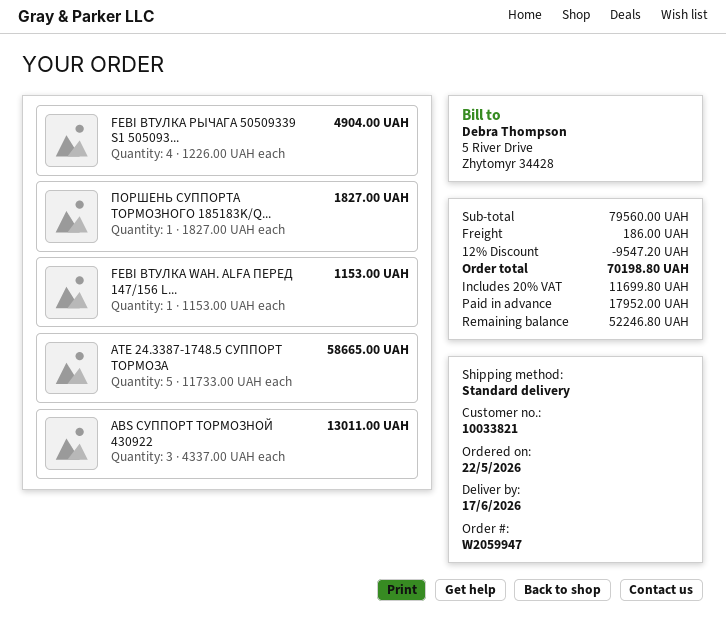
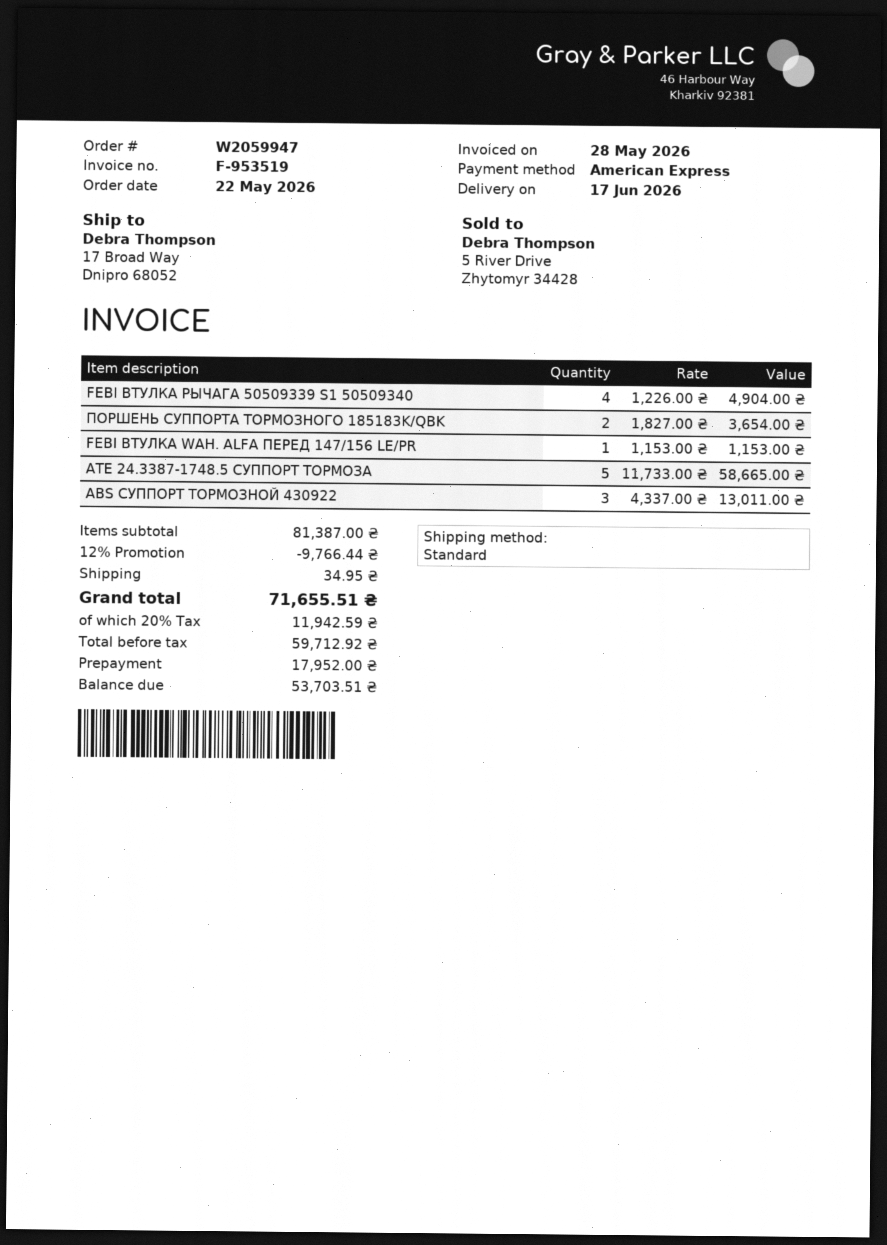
ПОРШЕНЬ СУППОРТА ТОРМОЗНОГО 185183K/Q...: 1 x 1827.00 = 1827.00 -> 2 x 1827.00 = 3654.00
subtotal: 79560.00 -> 81387.00
discount: 12% = 9547.20 -> 12% = 9766.44
shipping: 186.00 -> 34.95
tax: 20% = 11699.80 -> 20% = 11942.59
total: 70198.80 -> 71655.51
balance: 52246.80 -> 53703.51

